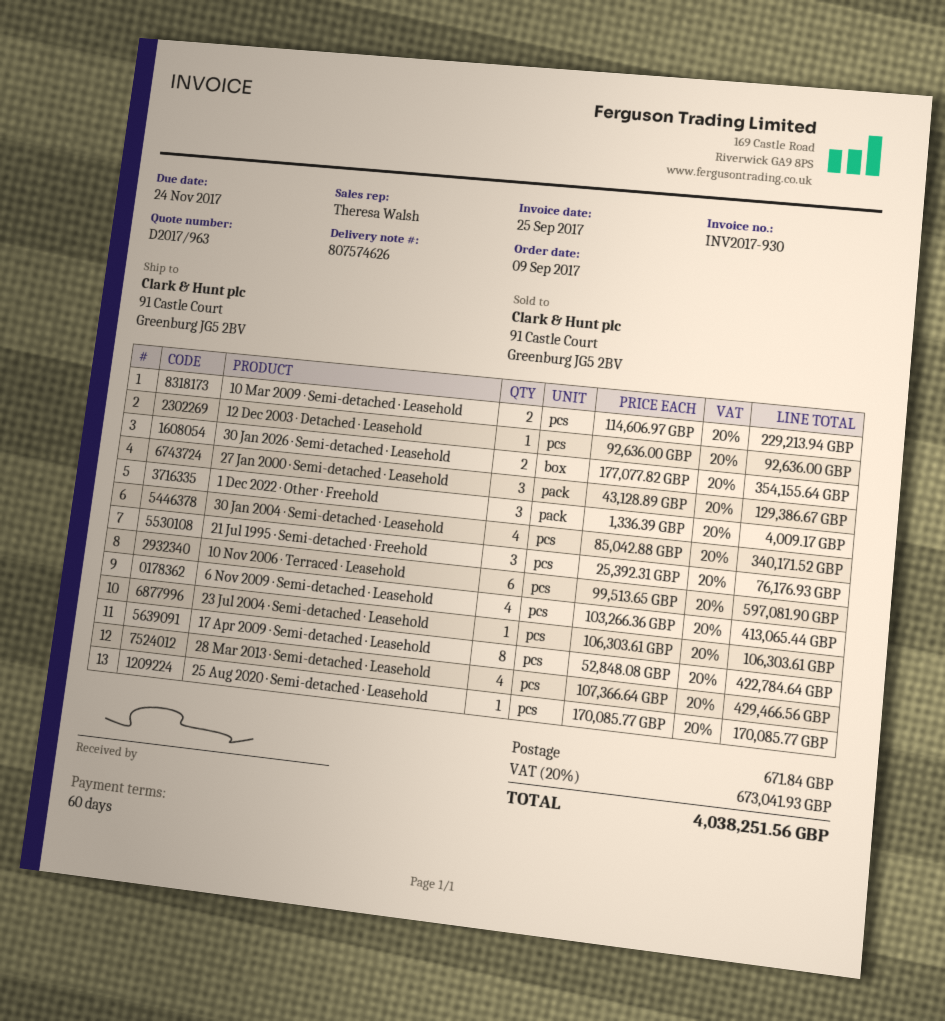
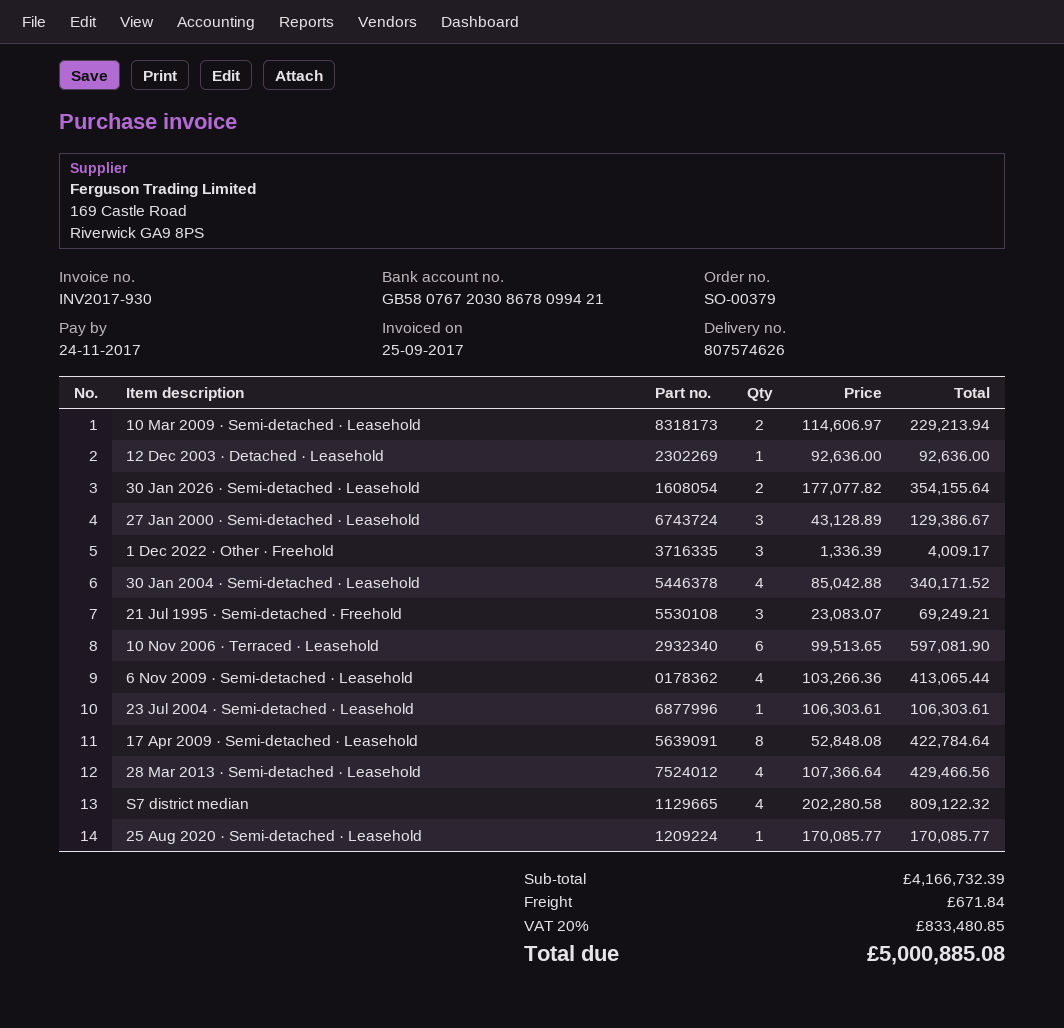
21 Jul 1995 · Semi-detached · Freehold: 3 x 25392.31 = 76176.93 -> 3 x 23083.07 = 69249.21
S7 district median: none -> 4 x 202280.58 = 809122.32
tax: 20% = 673041.93 -> 20% = 833480.85
total: 4038251.56 -> 5000885.08

